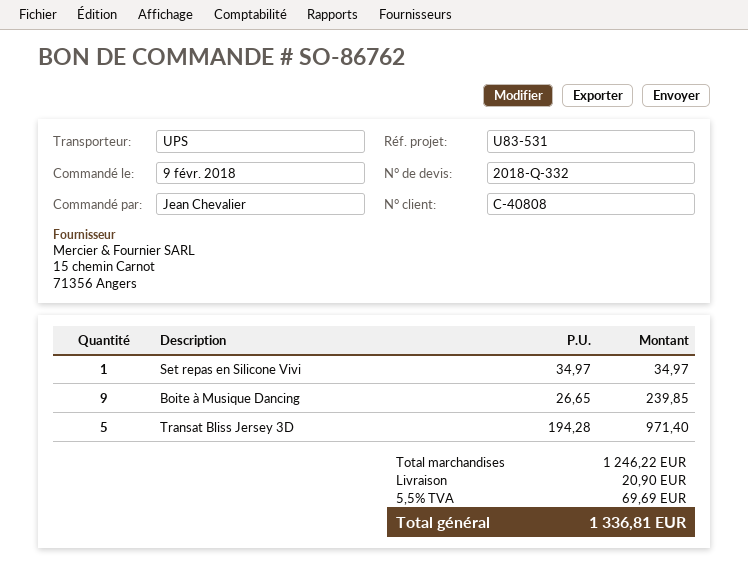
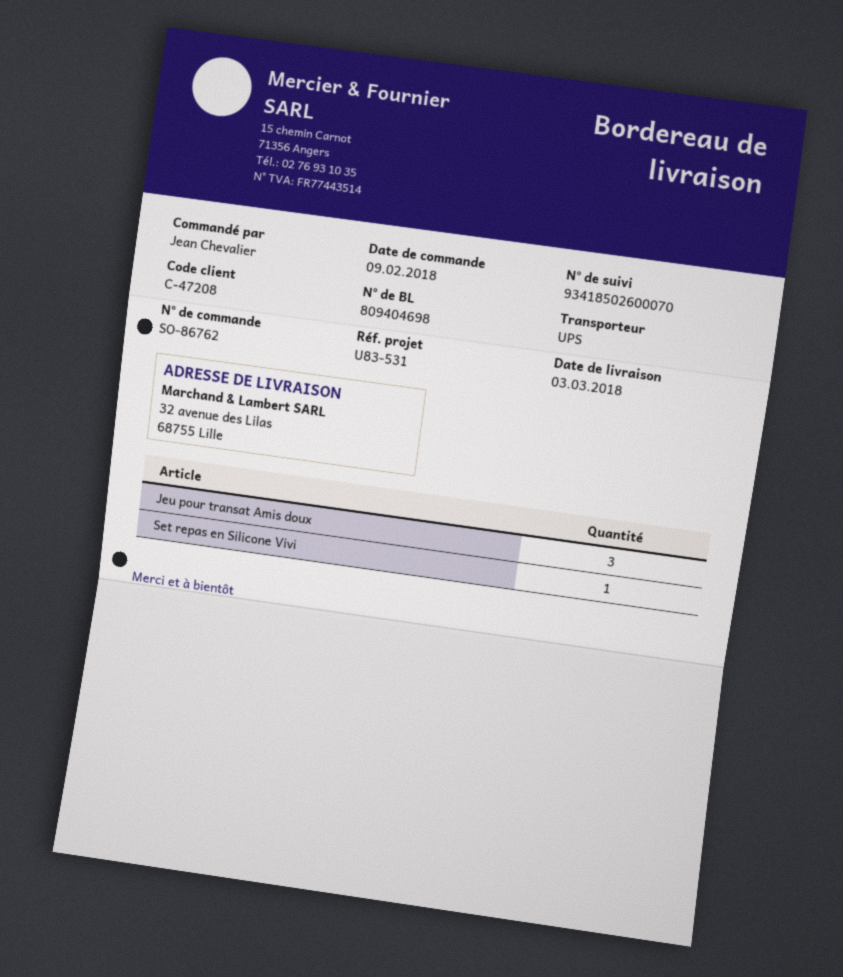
customer number: C-40808 -> C-47208
Boite à Musique Dancing: 9 -> none
Transat Bliss Jersey 3D: 5 -> none
Jeu pour transat Amis doux: none -> 3

